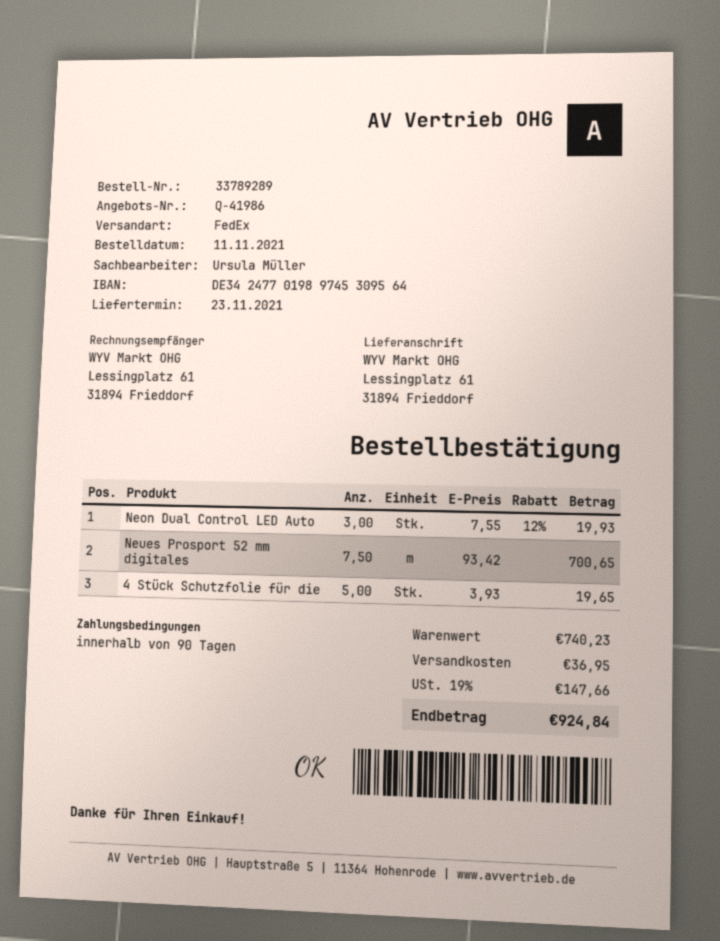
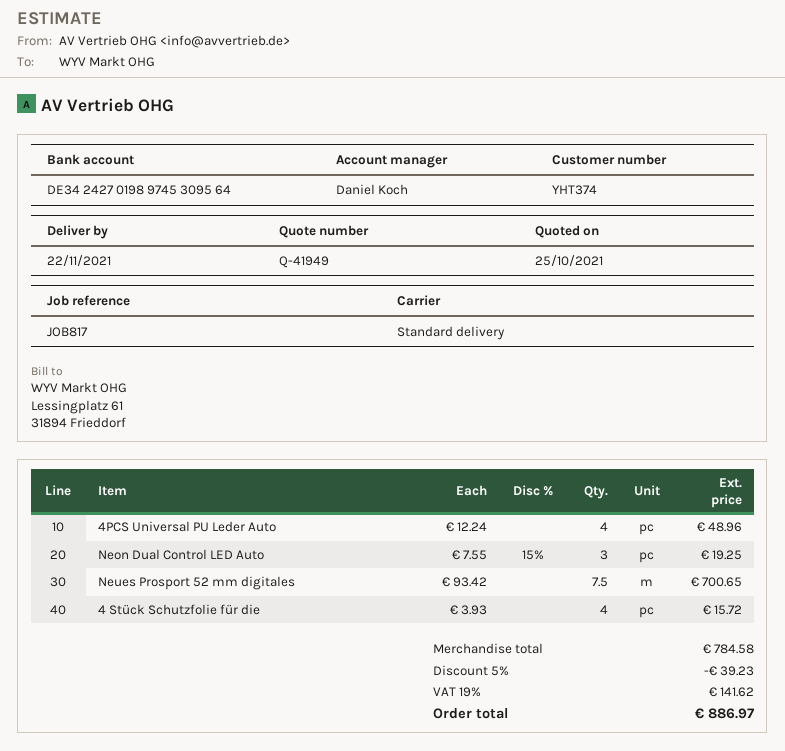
quote number: Q-41986 -> Q-41949
delivery date: 2021-11-23 -> 2021-11-22
sales rep: Ursula Müller -> Daniel Koch
bank account: DE34247701989745309564 -> DE34242701989745309564
shipping method: FedEx -> standard
Neon Dual Control LED Auto: 3 x 7.55 - 12% = 19.93 -> 3 x 7.55 - 15% = 19.25
4 Stück Schutzfolie für die: 5 x 3.93 = 19.65 -> 4 x 3.93 = 15.72
4PCS Universal PU Leder Auto: none -> 4 x 12.24 = 48.96
subtotal: 740.23 -> 784.58
discount: none -> 5% = 39.23
shipping: 36.95 -> none
tax: 19% = 147.66 -> 19% = 141.62
total: 924.84 -> 886.97

